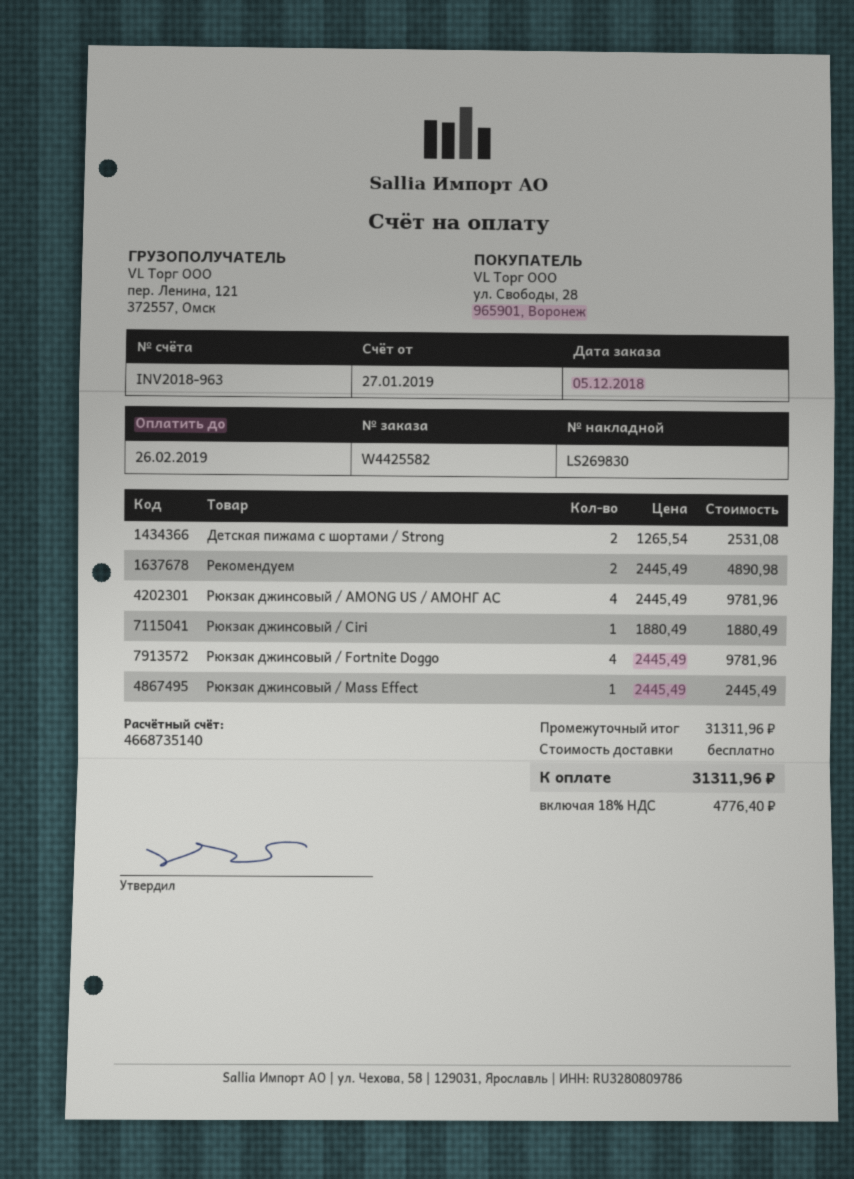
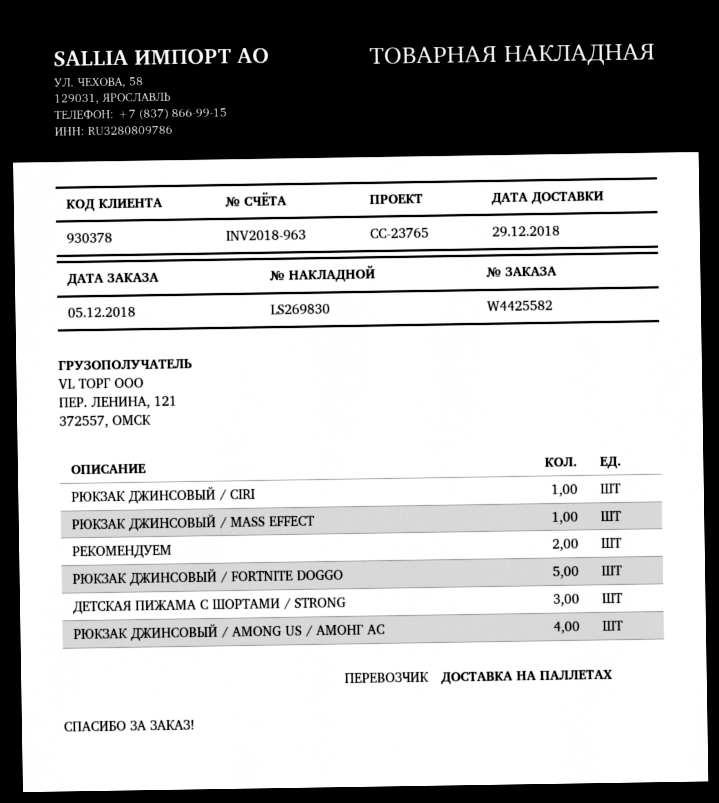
Детская пижама с шортами / Strong: 2 -> 3
Рюкзак джинсовый / Fortnite Doggo: 4 -> 5

